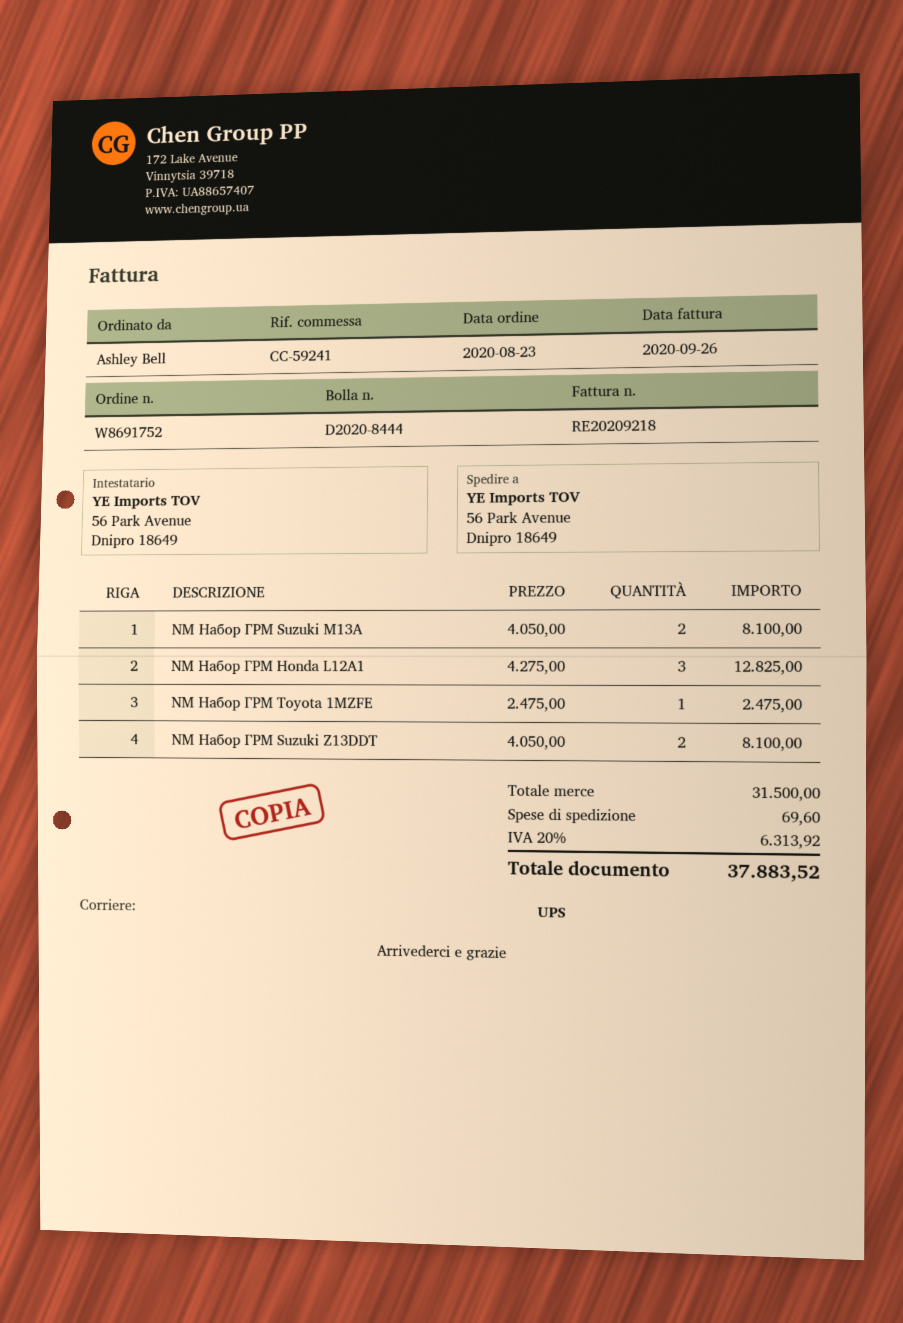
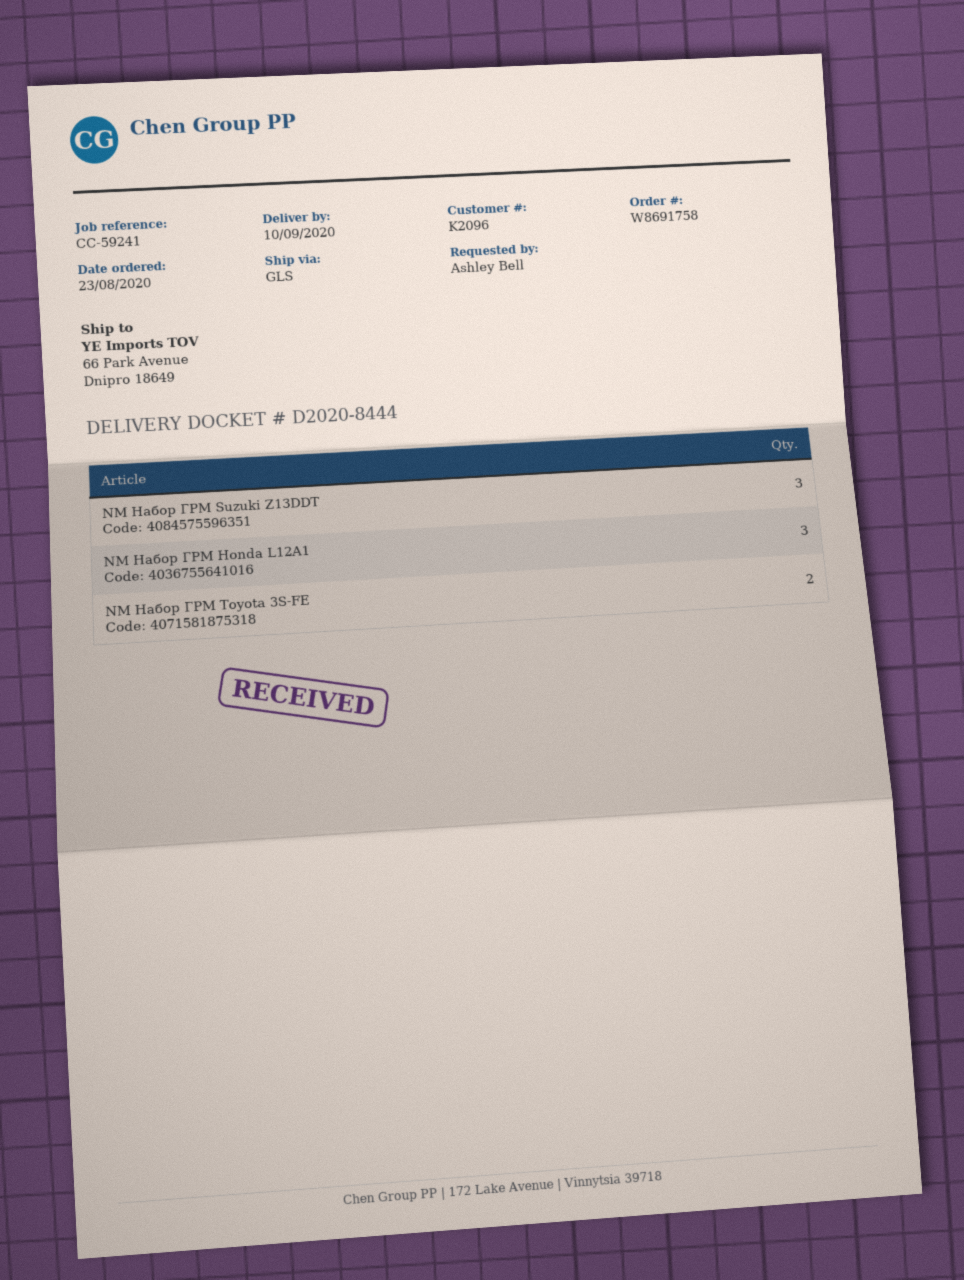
order number: W8691752 -> W8691758
shipping method: UPS -> GLS
ship to: 56 Park Avenue, Dnipro 18649 -> 66 Park Avenue, Dnipro 18649
NM Набор ГРМ Suzuki M13A: 2 -> none
NM Набор ГРМ Toyota 1MZFE: 1 -> none
NM Набор ГРМ Suzuki Z13DDT: 2 -> 3
NM Набор ГРМ Toyota 3S-FE: none -> 2

